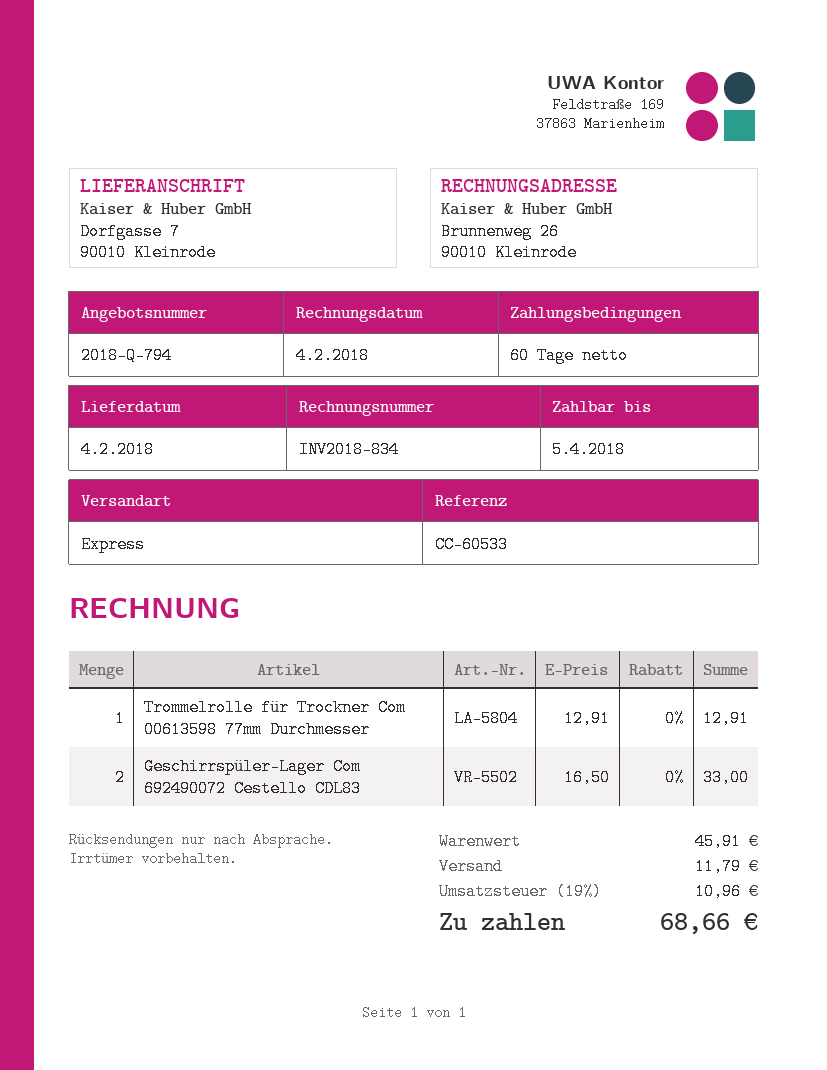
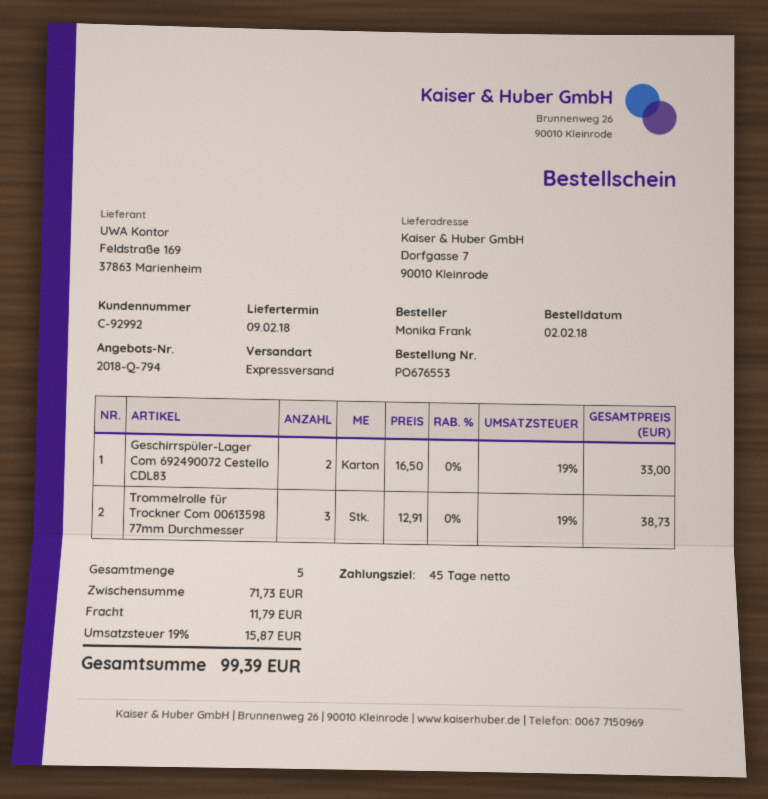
delivery date: 2018-02-04 -> 2018-02-09
payment terms: 60 days -> 45 days
Trommelrolle für Trockner Com 00613598 77mm Durchmesser: 1 x 12.91 = 12.91 -> 3 x 12.91 = 38.73
subtotal: 45.91 -> 71.73
tax: 19% = 10.96 -> 19% = 15.87
total: 68.66 -> 99.39

